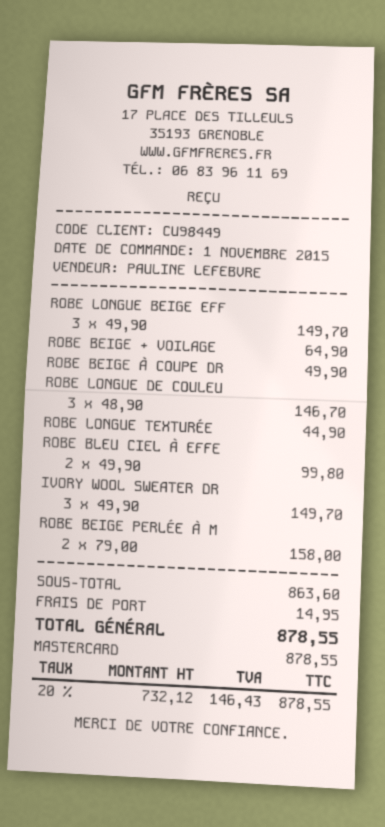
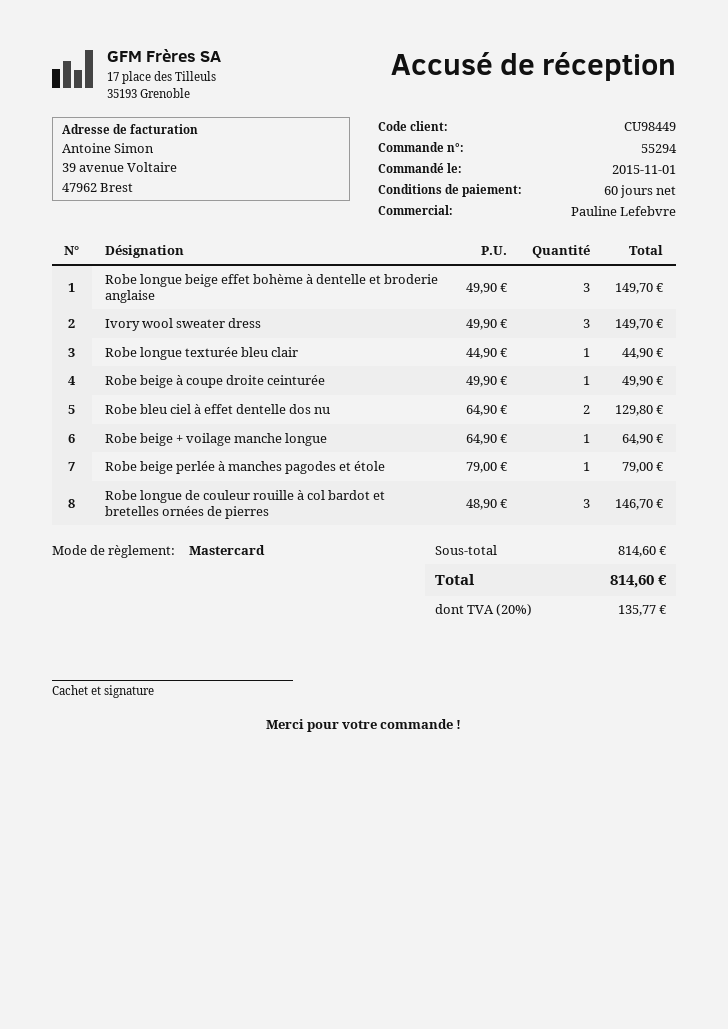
ROBE BLEU CIEL À EFFE: 2 x 49.90 = 99.80 -> 2 x 64.90 = 129.80
ROBE BEIGE PERLÉE À M: 2 x 79.00 = 158.00 -> 1 x 79.00 = 79.00
subtotal: 863.60 -> 814.60
shipping: 14.95 -> none
tax: 20% = 146.43 -> 20% = 135.77
total: 878.55 -> 814.60

